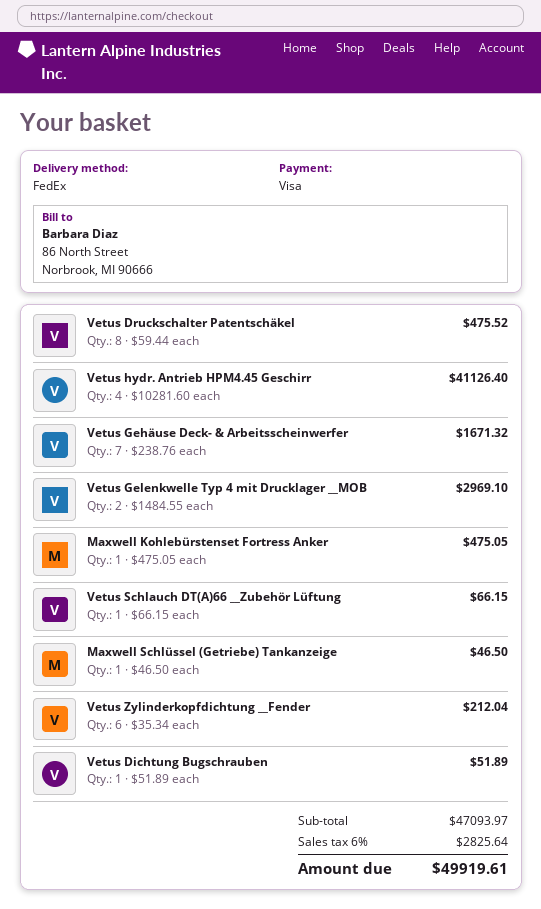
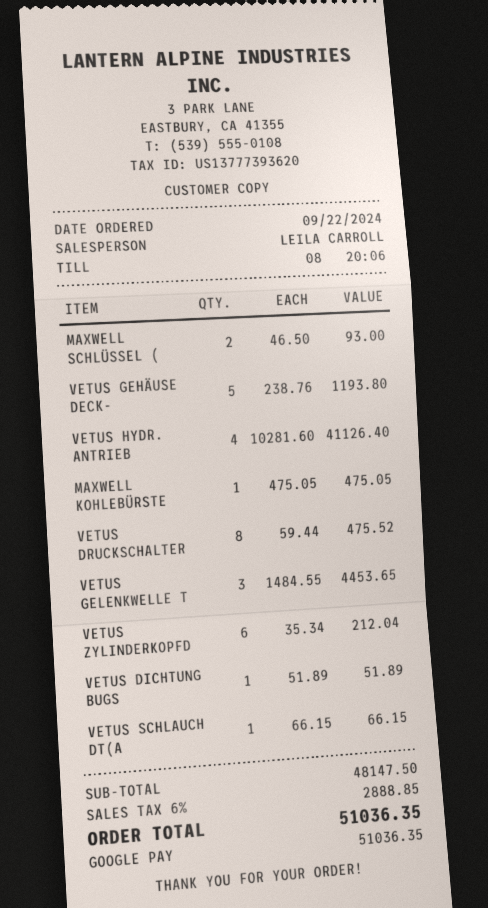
payment method: Visa -> Google Pay
Vetus Gehäuse Deck- & Arbeitsscheinwerfer: 7 x 238.76 = 1671.32 -> 5 x 238.76 = 1193.80
Vetus Gelenkwelle Typ 4 mit Drucklager __MOB: 2 x 1484.55 = 2969.10 -> 3 x 1484.55 = 4453.65
Maxwell Schlüssel (Getriebe) Tankanzeige: 1 x 46.50 = 46.50 -> 2 x 46.50 = 93.00
subtotal: 47093.97 -> 48147.50
tax: 6% = 2825.64 -> 6% = 2888.85
total: 49919.61 -> 51036.35

